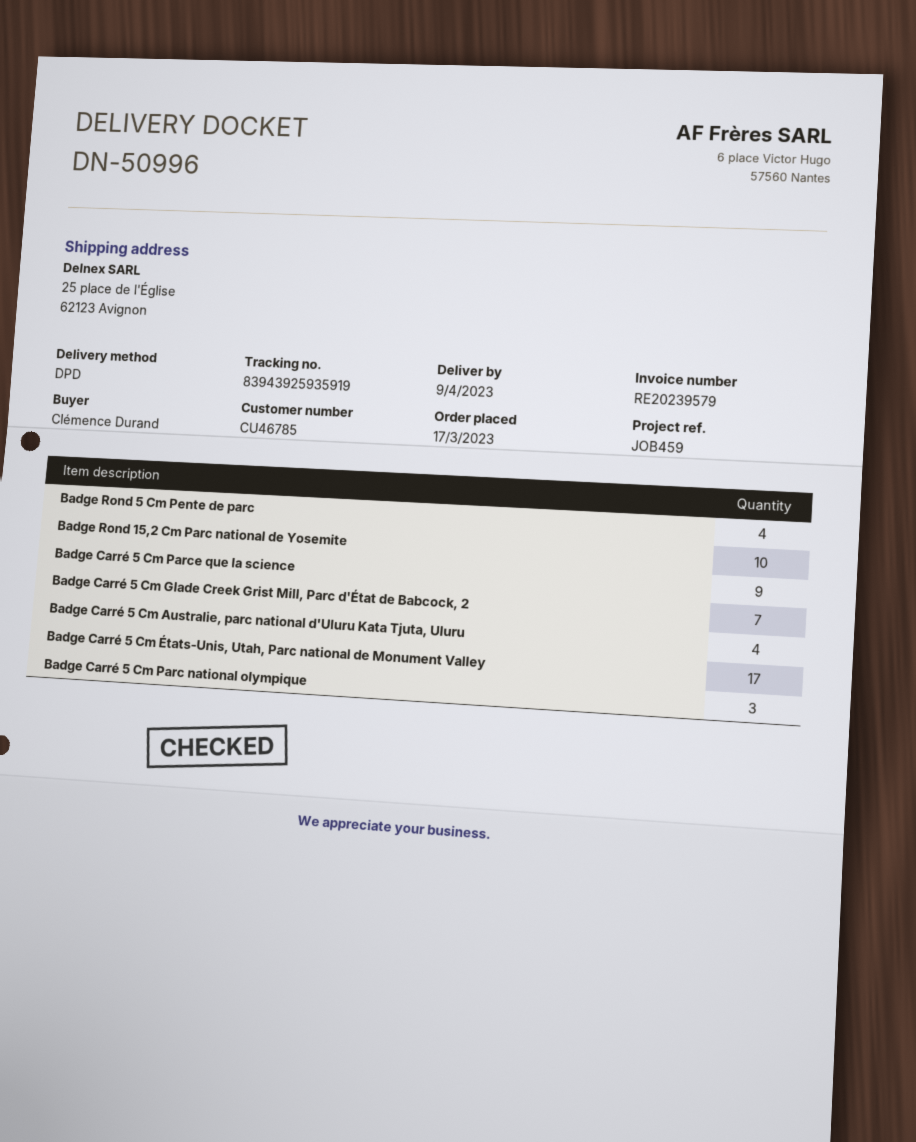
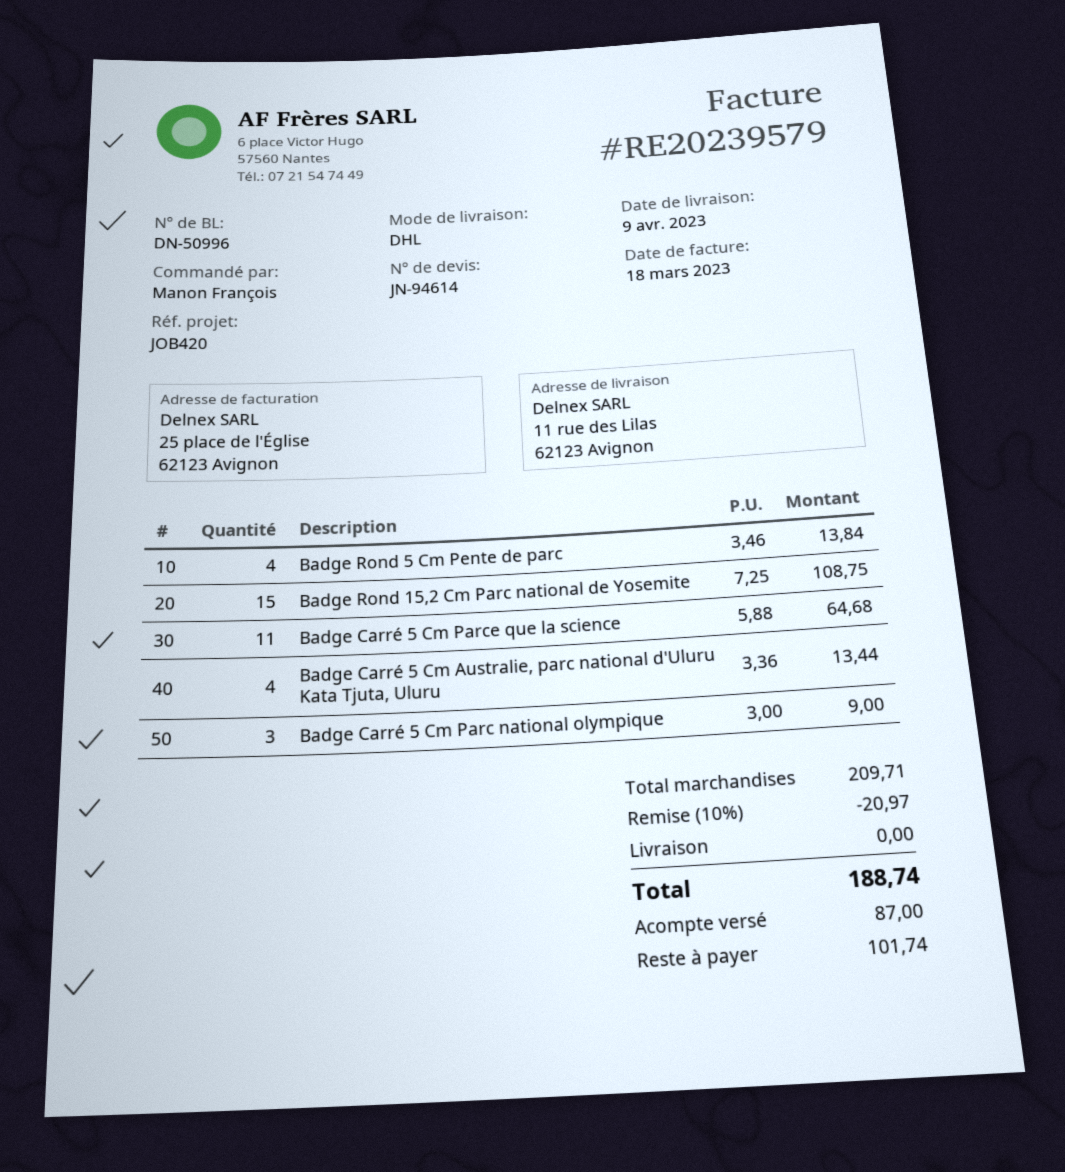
reference: JOB459 -> JOB420
ordered by: Clémence Durand -> Manon François
shipping method: DPD -> DHL
ship to: 25 place de l'Église, 62123 Avignon -> 11 rue des Lilas, 62123 Avignon
Badge Rond 15,2 Cm Parc national de Yosemite: 10 -> 15
Badge Carré 5 Cm Parce que la science: 9 -> 11
Badge Carré 5 Cm Glade Creek Grist Mill, Parc d'État de Babcock, 2: 7 -> none
Badge Carré 5 Cm États-Unis, Utah, Parc national de Monument Valley: 17 -> none

